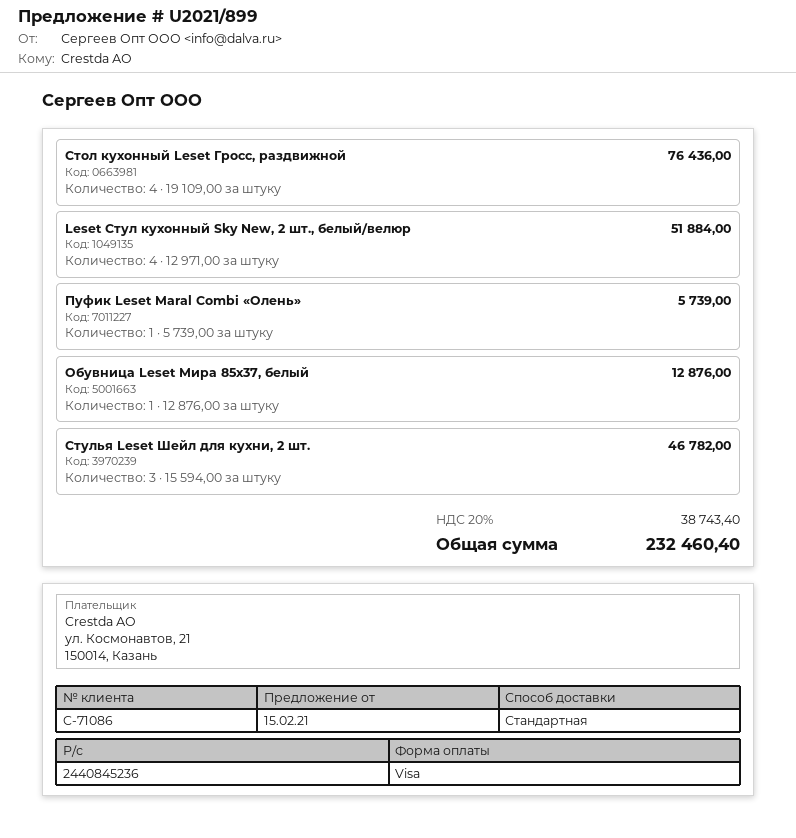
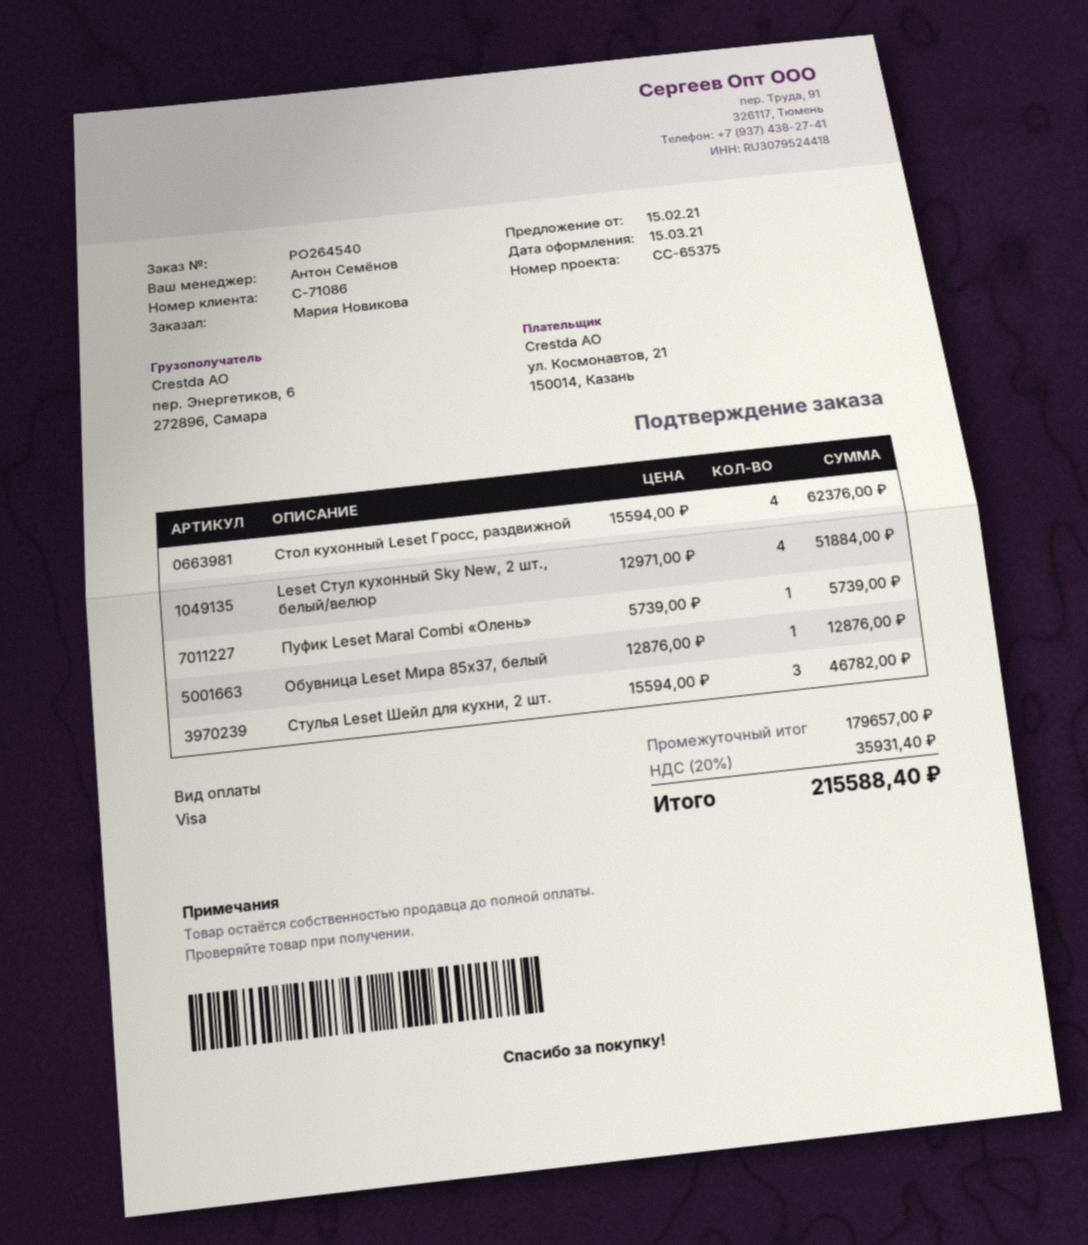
Стол кухонный Leset Гросс, раздвижной: 4 x 19109.00 = 76436.00 -> 4 x 15594.00 = 62376.00
tax: 20% = 38743.40 -> 20% = 35931.40
total: 232460.40 -> 215588.40

